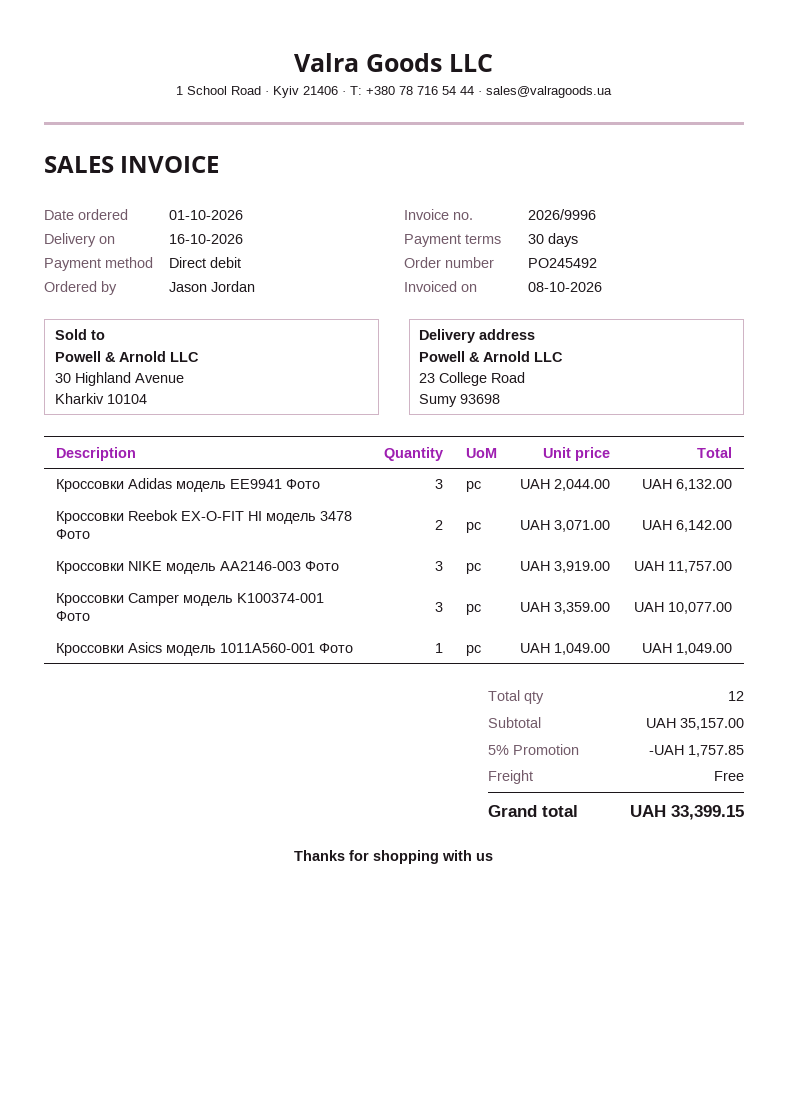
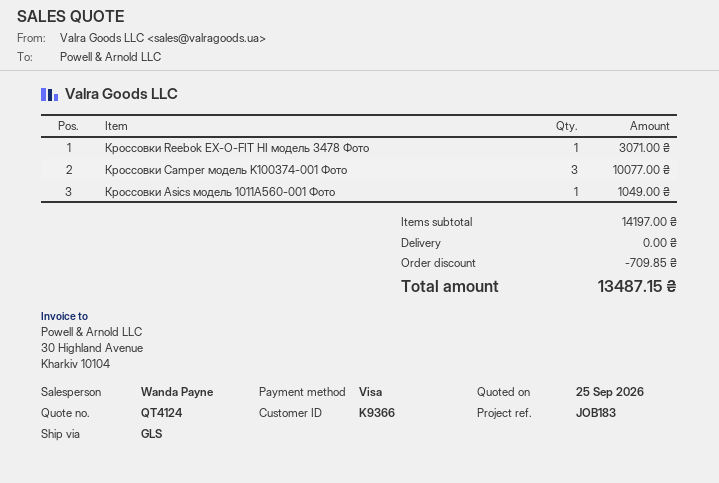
payment method: direct debit -> Visa
Кроссовки Adidas модель EE9941 Фото: 3 for 6132.00 -> none
Кроссовки Reebok EX-O-FIT HI модель 3478 Фото: 2 for 6142.00 -> 1 for 3071.00
Кроссовки NIKE модель AA2146-003 Фото: 3 for 11757.00 -> none
subtotal: 35157.00 -> 14197.00
discount: 1757.85 -> 709.85
total: 33399.15 -> 13487.15

